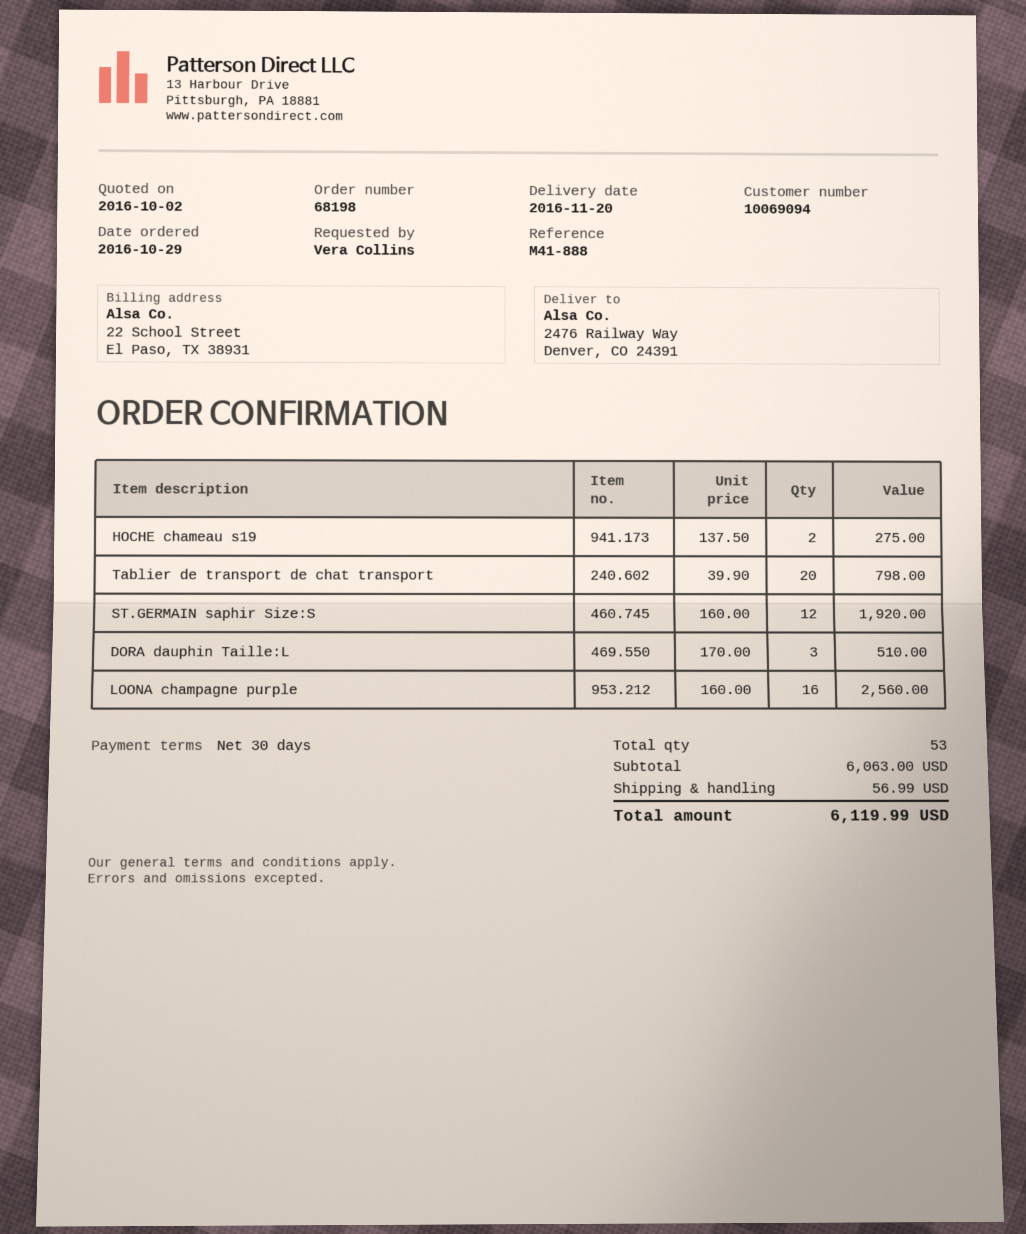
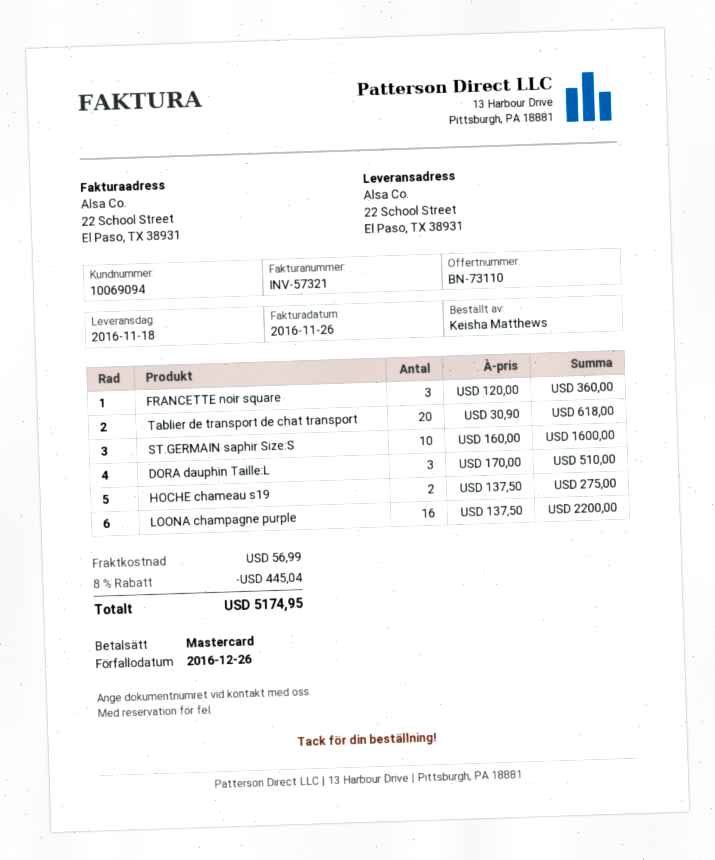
delivery date: 2016-11-20 -> 2016-11-18
ordered by: Vera Collins -> Keisha Matthews
ship to: 2476 Railway Way, Denver, CO 24391 -> 22 School Street, El Paso, TX 38931
Tablier de transport de chat transport: 20 x 39.90 = 798.00 -> 20 x 30.90 = 618.00
ST.GERMAIN saphir Size:S: 12 x 160.00 = 1920.00 -> 10 x 160.00 = 1600.00
LOONA champagne purple: 16 x 160.00 = 2560.00 -> 16 x 137.50 = 2200.00
FRANCETTE noir square: none -> 3 x 120.00 = 360.00
discount: none -> 8% = 445.04
total: 6119.99 -> 5174.95

